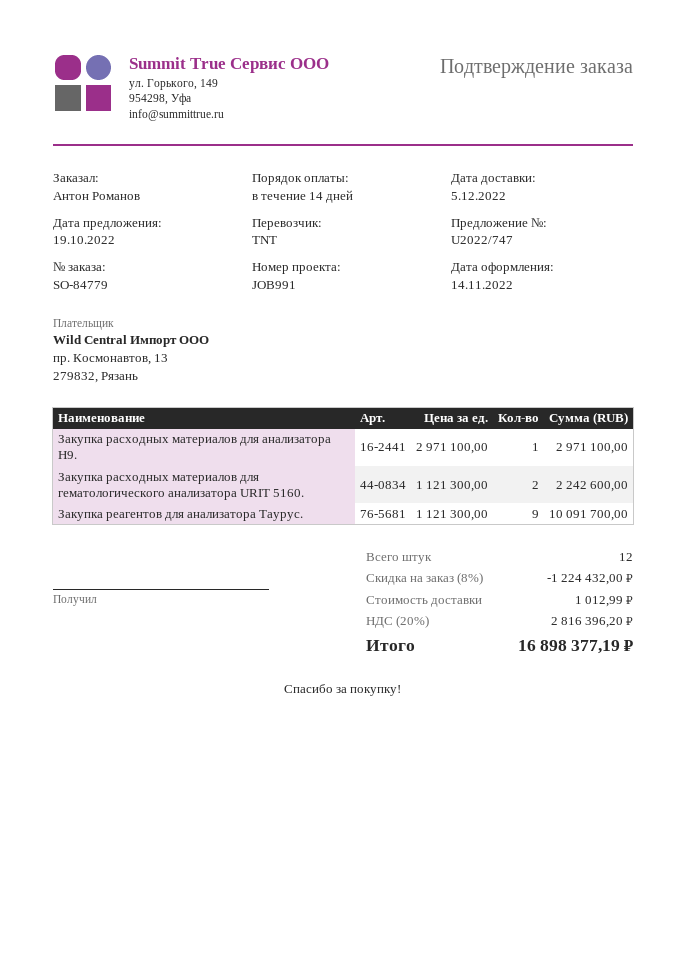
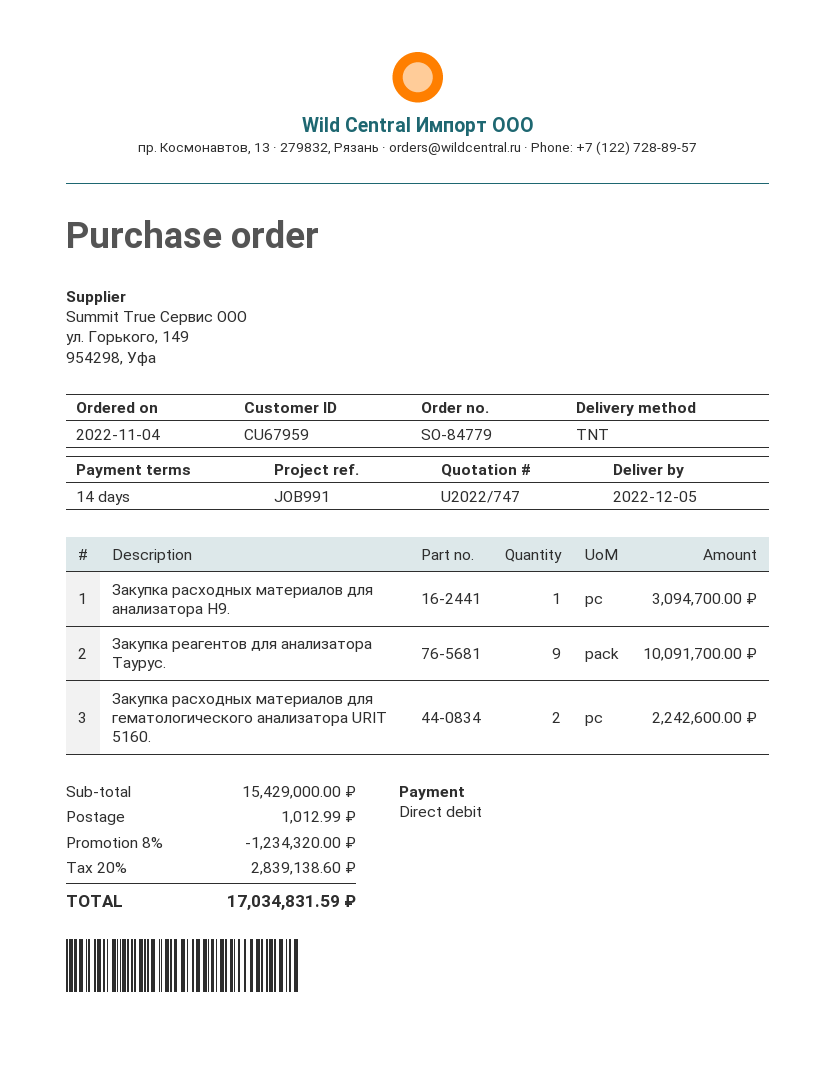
order date: 2022-11-14 -> 2022-11-04
Закупка расходных материалов для анализатора H9.: 1 for 2971100.00 -> 1 for 3094700.00
discount: 8% = 1224432.00 -> 8% = 1234320.00
tax: 20% = 2816396.20 -> 20% = 2839138.60
total: 16898377.19 -> 17034831.59

